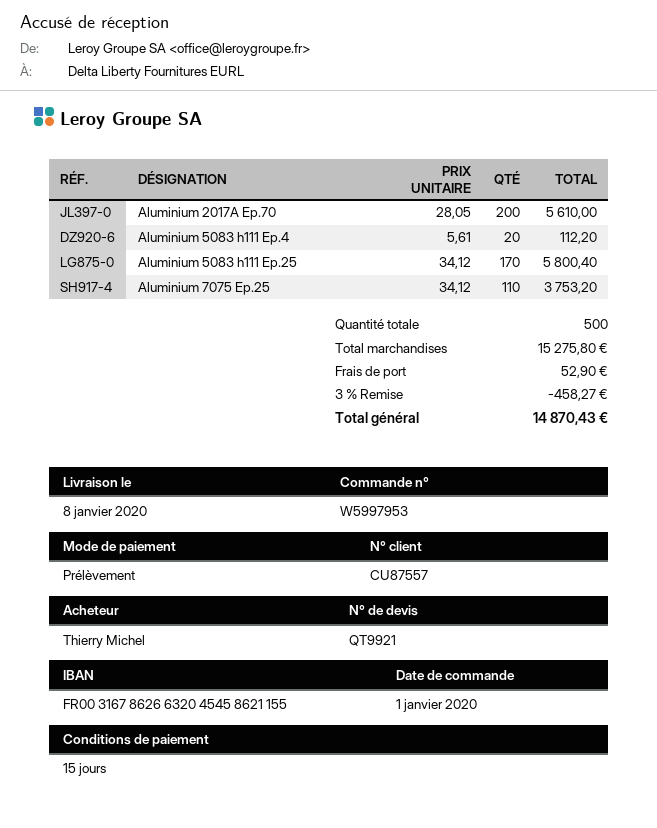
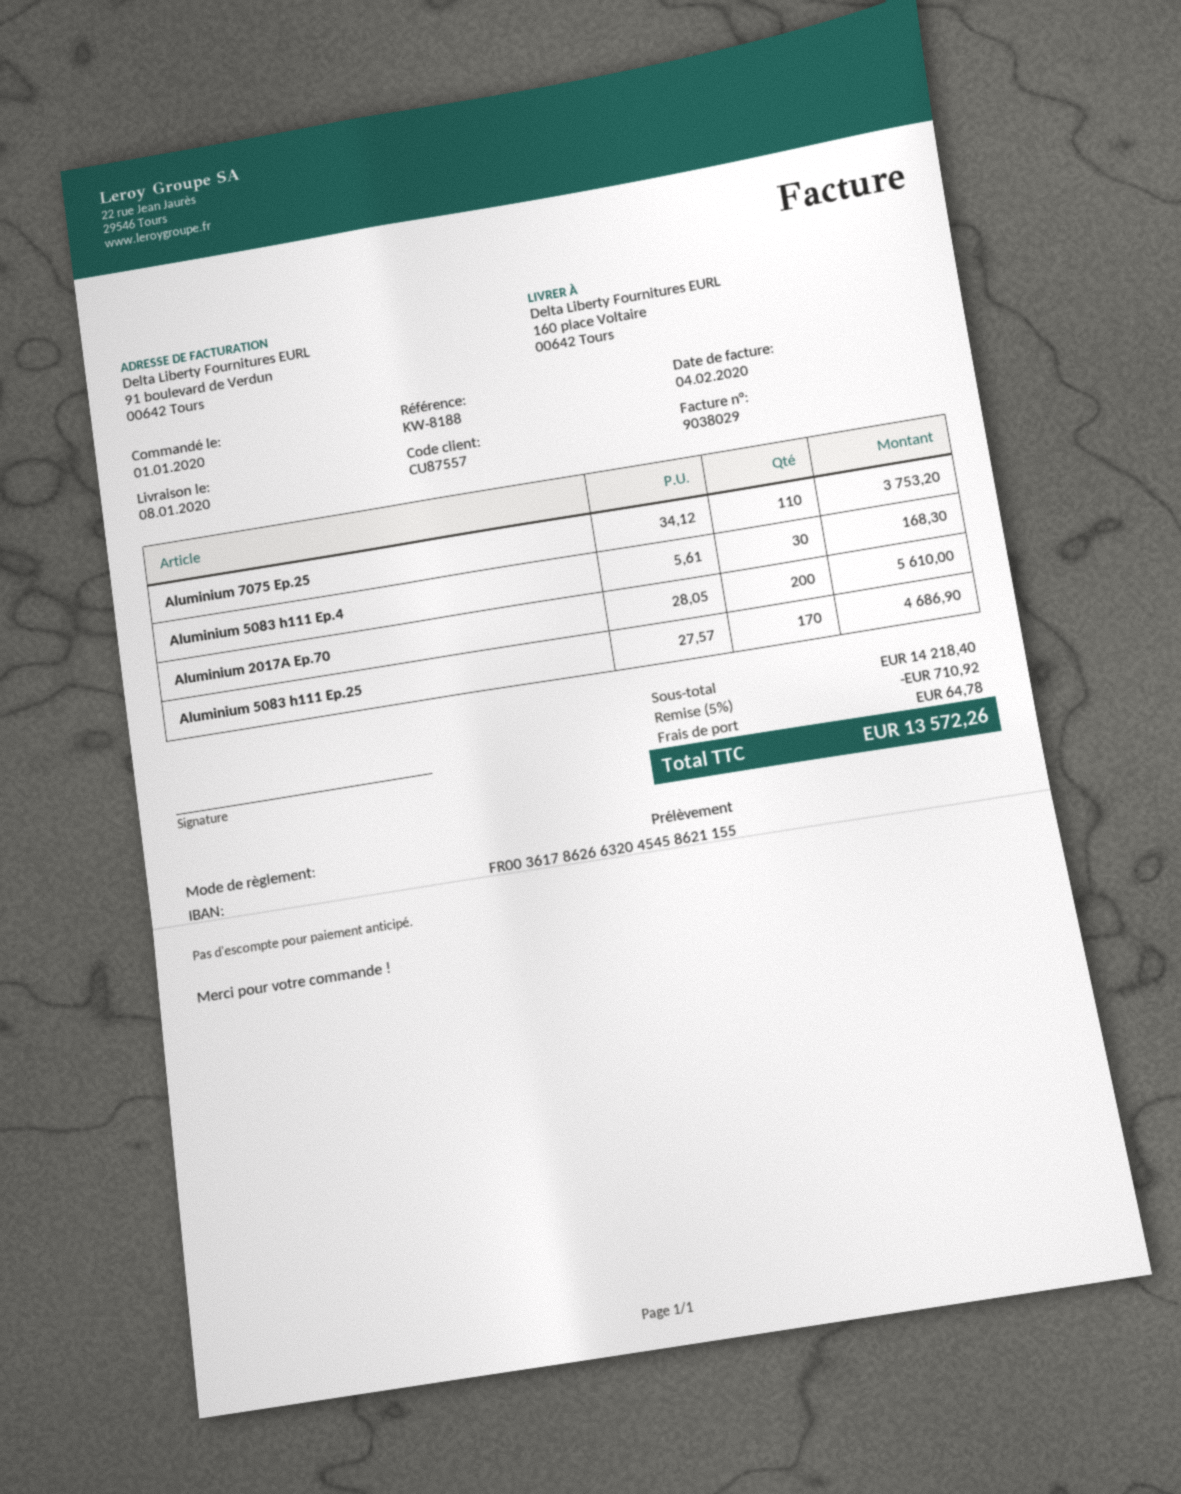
bank account: FR0031678626632045458621155 -> FR0036178626632045458621155
Aluminium 5083 h111 Ep.4: 20 x 5.61 = 112.20 -> 30 x 5.61 = 168.30
Aluminium 5083 h111 Ep.25: 170 x 34.12 = 5800.40 -> 170 x 27.57 = 4686.90
subtotal: 15275.80 -> 14218.40
discount: 3% = 458.27 -> 5% = 710.92
shipping: 52.90 -> 64.78
total: 14870.43 -> 13572.26

